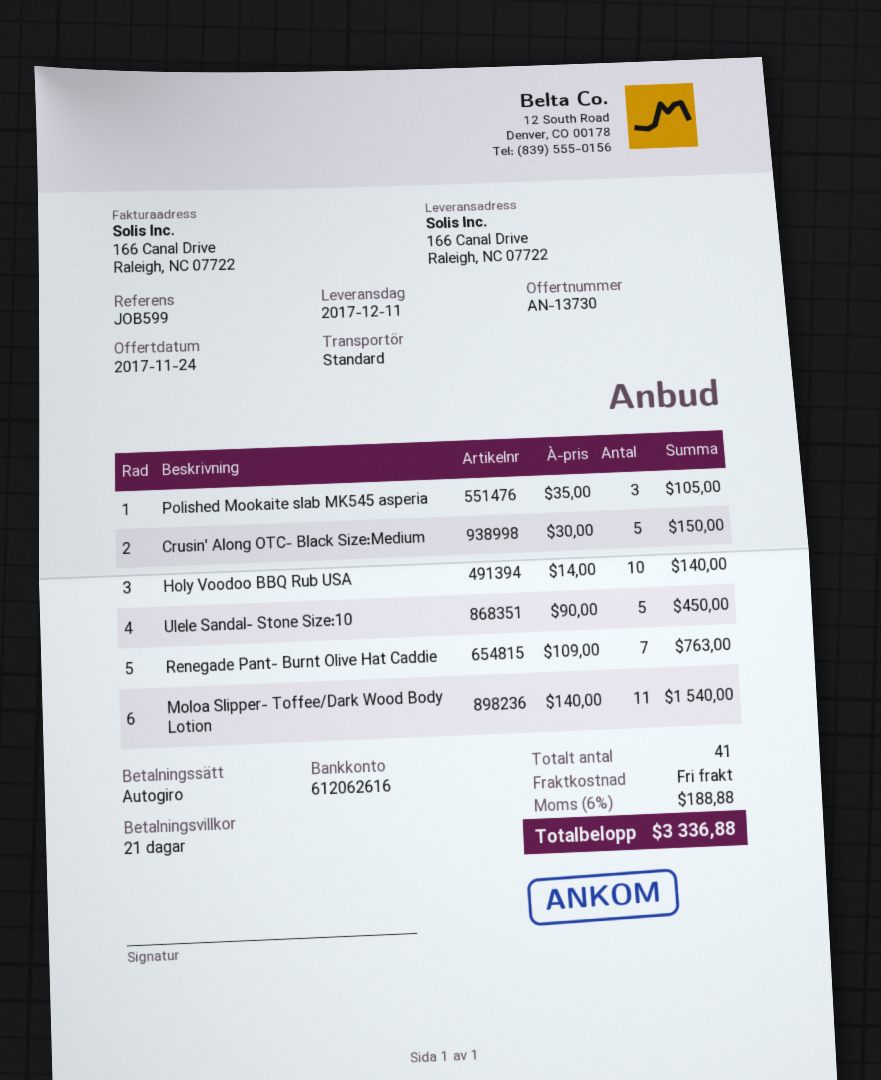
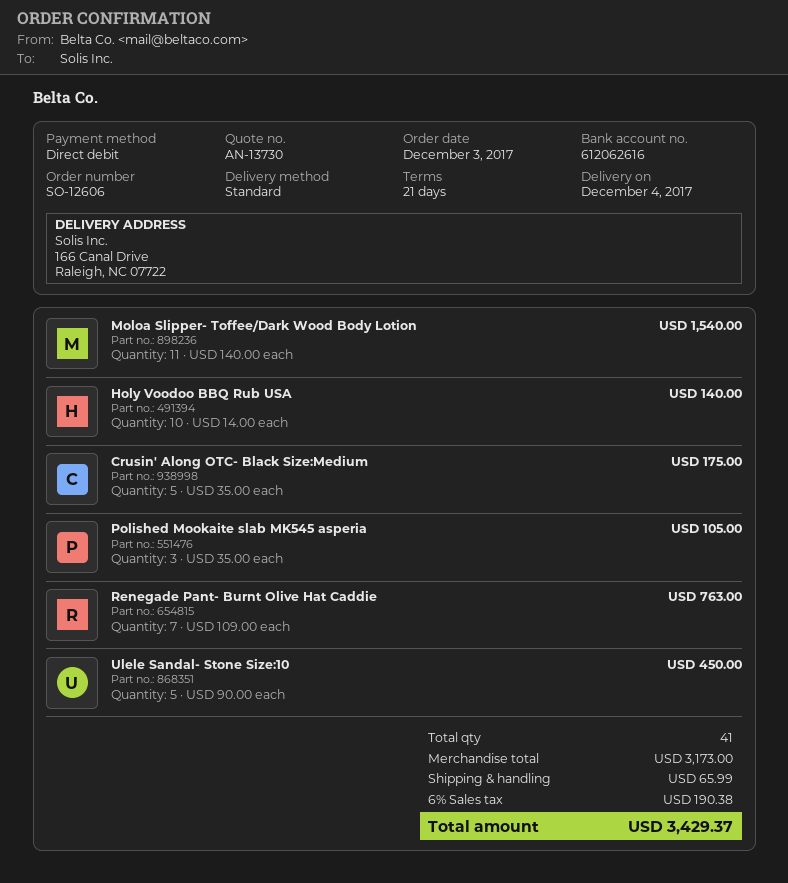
delivery date: 2017-12-11 -> 2017-12-04
Crusin' Along OTC- Black Size:Medium: 5 x 30.00 = 150.00 -> 5 x 35.00 = 175.00
shipping: 0.00 -> 65.99
tax: 6% = 188.88 -> 6% = 190.38
total: 3336.88 -> 3429.37

